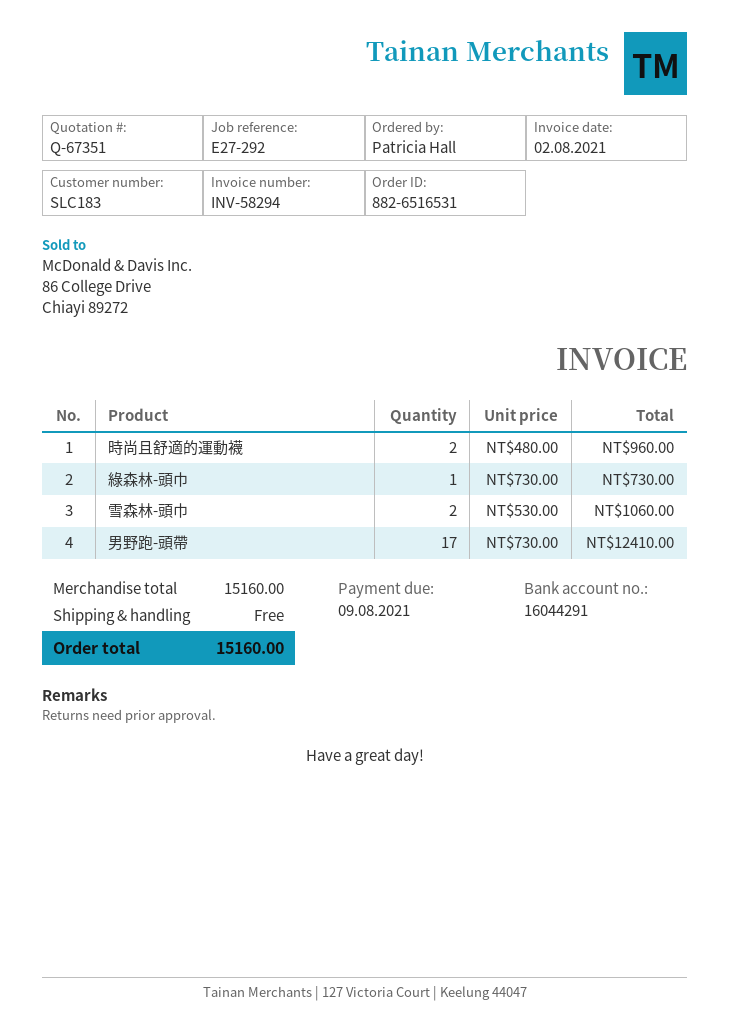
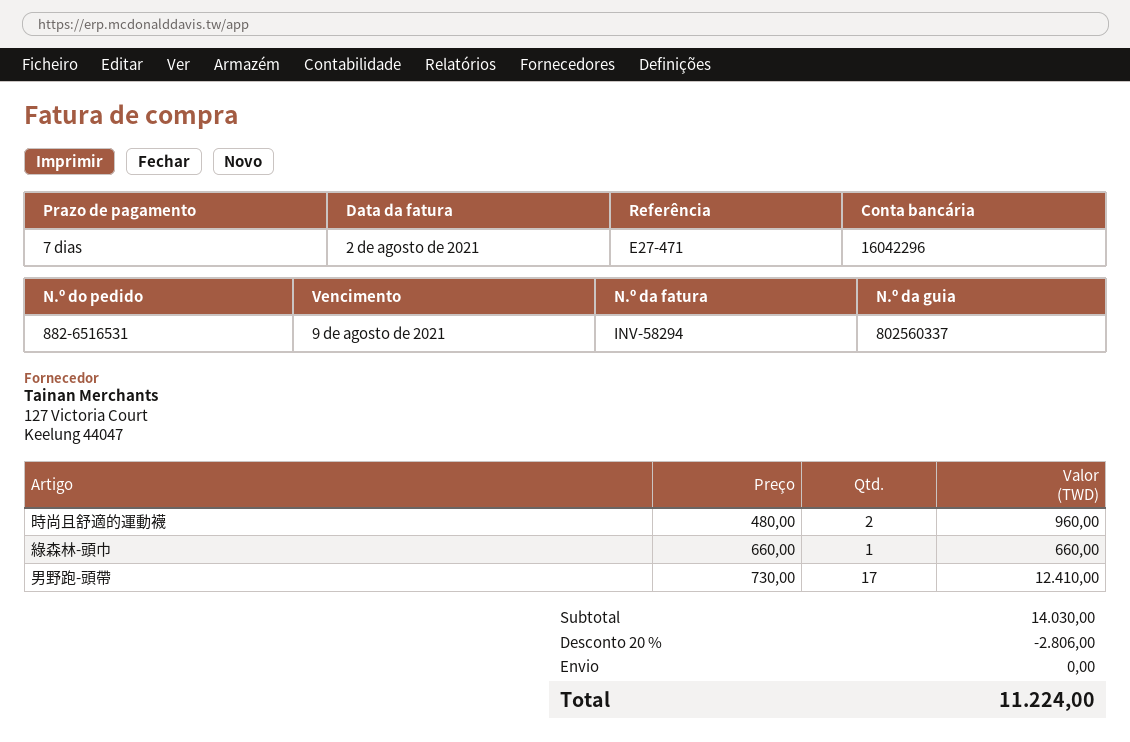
reference: E27-292 -> E27-471
bank account: 16044291 -> 16042296
綠森林-頭巾: 1 x 730.00 = 730.00 -> 1 x 660.00 = 660.00
雪森林-頭巾: 2 x 530.00 = 1060.00 -> none
subtotal: 15160.00 -> 14030.00
discount: none -> 20% = 2806.00
total: 15160.00 -> 11224.00

